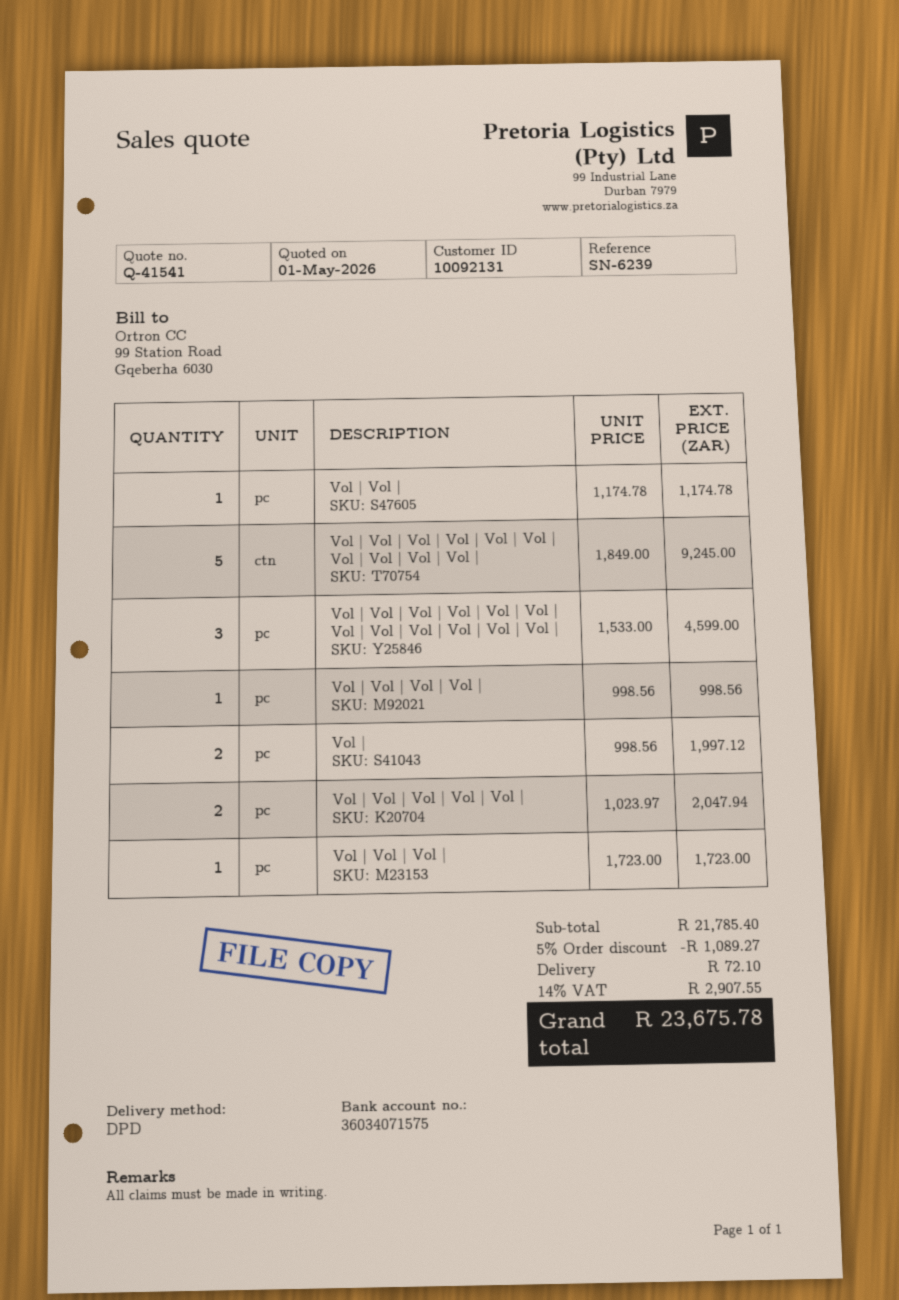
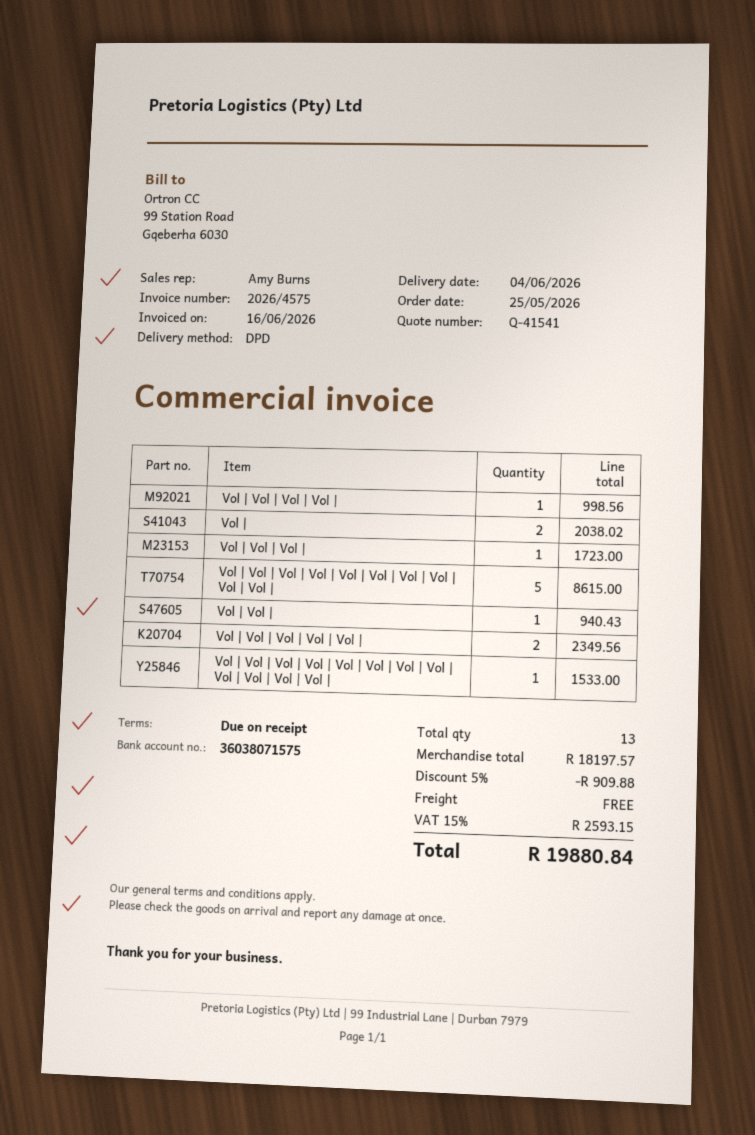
bank account: 36034071575 -> 36038071575
Vol | Vol |: 1 for 1174.78 -> 1 for 940.43
Vol | Vol | Vol | Vol | Vol | Vol | Vol | Vol | Vol | Vol |: 5 for 9245.00 -> 5 for 8615.00
Vol | Vol | Vol | Vol | Vol | Vol | Vol | Vol | Vol | Vol | Vol | Vol |: 3 for 4599.00 -> 1 for 1533.00
Vol |: 2 for 1997.12 -> 2 for 2038.02
Vol | Vol | Vol | Vol | Vol |: 2 for 2047.94 -> 2 for 2349.56
subtotal: 21785.40 -> 18197.57
discount: 5% = 1089.27 -> 5% = 909.88
shipping: 72.10 -> 0.00
tax: 14% = 2907.55 -> 15% = 2593.15
total: 23675.78 -> 19880.84

